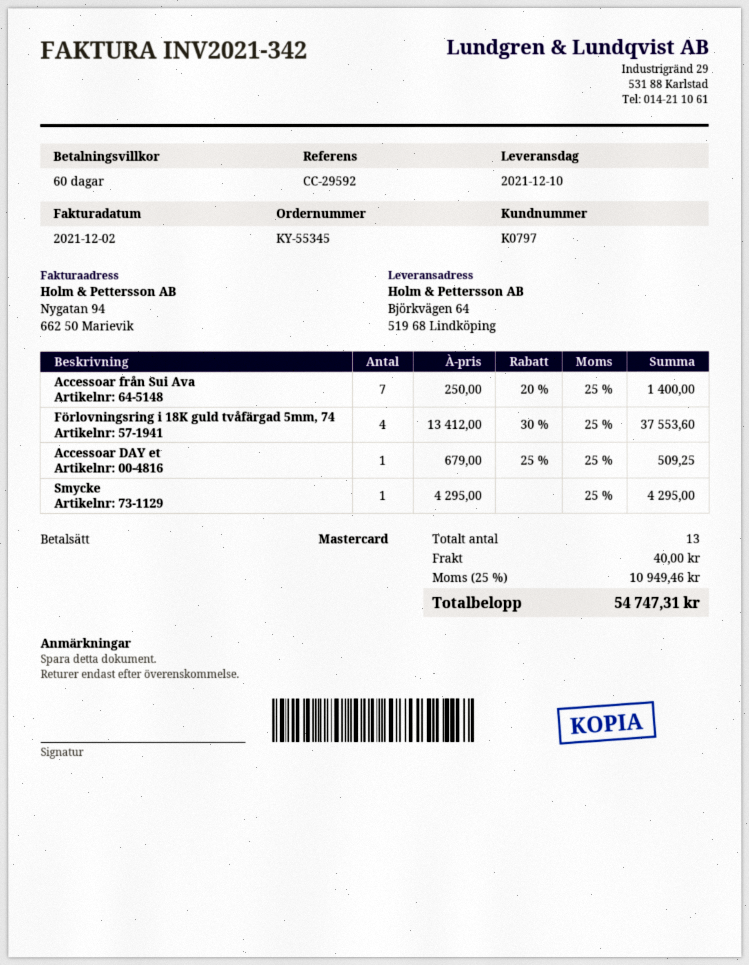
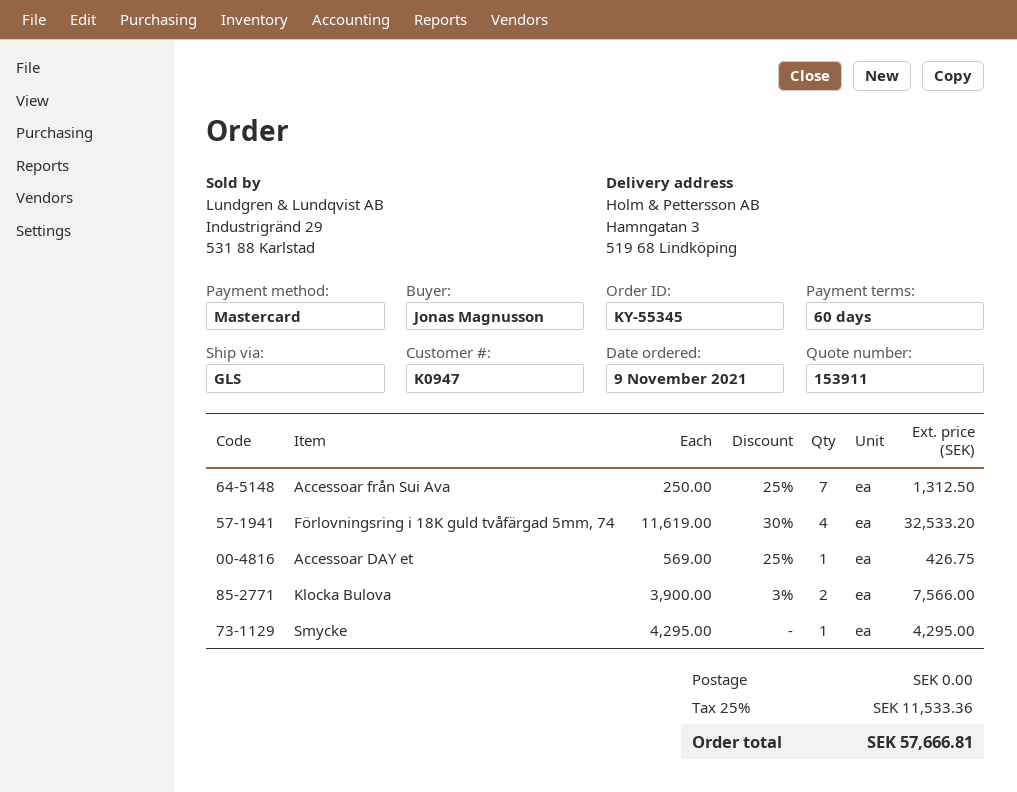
customer number: K0797 -> K0947
ship to: Björkvägen 64, 519 68 Lindköping -> Hamngatan 3, 519 68 Lindköping
Accessoar från Sui Ava: 7 x 250.00 - 20% = 1400.00 -> 7 x 250.00 - 25% = 1312.50
Förlovningsring i 18K guld tvåfärgad 5mm, 74: 4 x 13412.00 - 30% = 37553.60 -> 4 x 11619.00 - 30% = 32533.20
Accessoar DAY et: 1 x 679.00 - 25% = 509.25 -> 1 x 569.00 - 25% = 426.75
Klocka Bulova: none -> 2 x 3900.00 - 3% = 7566.00
shipping: 40.00 -> 0.00
tax: 25% = 10949.46 -> 25% = 11533.36
total: 54747.31 -> 57666.81

